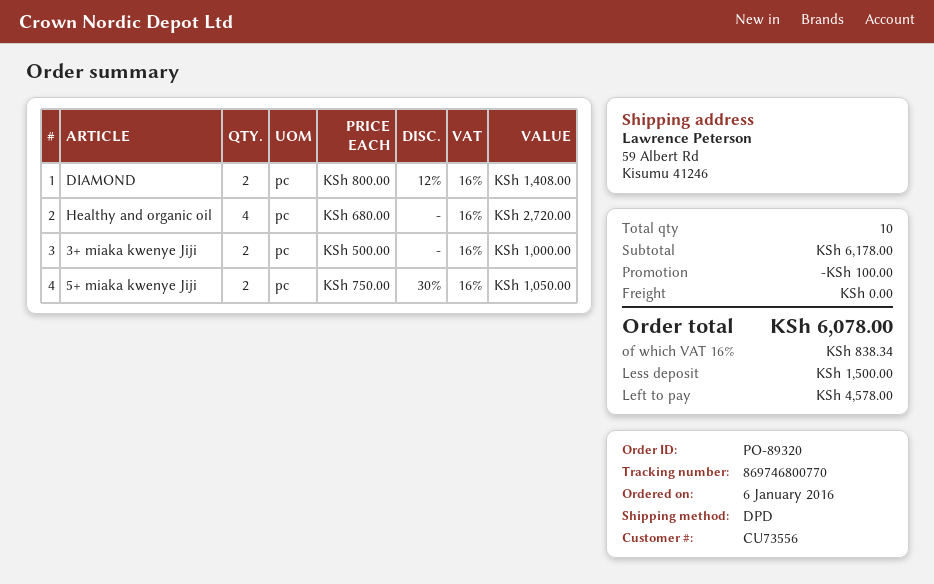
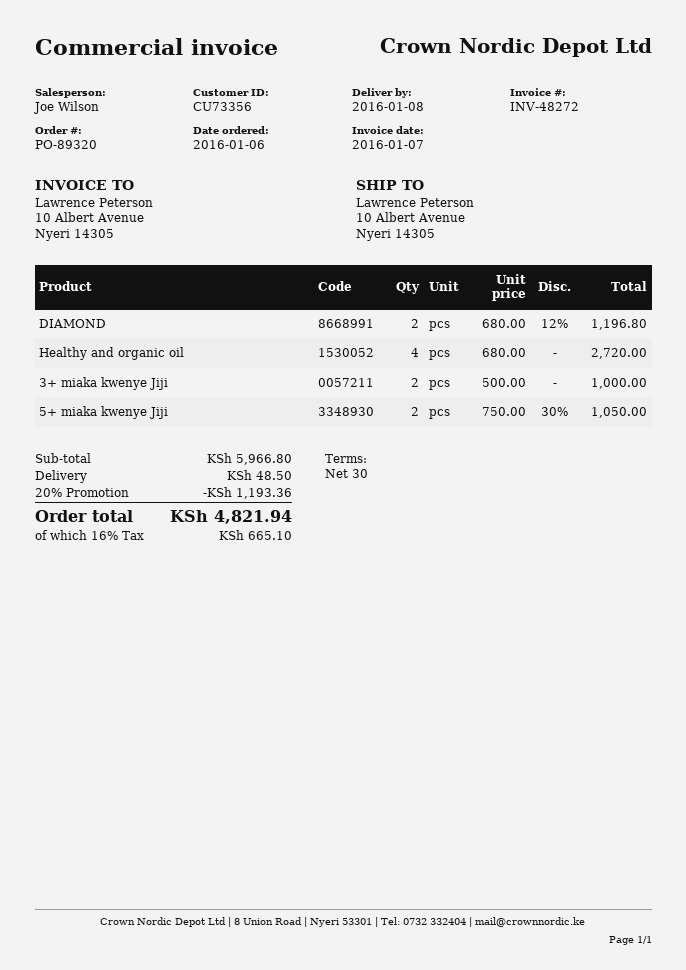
customer number: CU73556 -> CU73356
ship to: 59 Albert Rd, Kisumu 41246 -> 10 Albert Avenue, Nyeri 14305
DIAMOND: 2 x 800.00 - 12% = 1408.00 -> 2 x 680.00 - 12% = 1196.80
subtotal: 6178.00 -> 5966.80
discount: 100.00 -> 1193.36
shipping: 0.00 -> 48.50
tax: 16% = 838.34 -> 16% = 665.10
total: 6078.00 -> 4821.94

